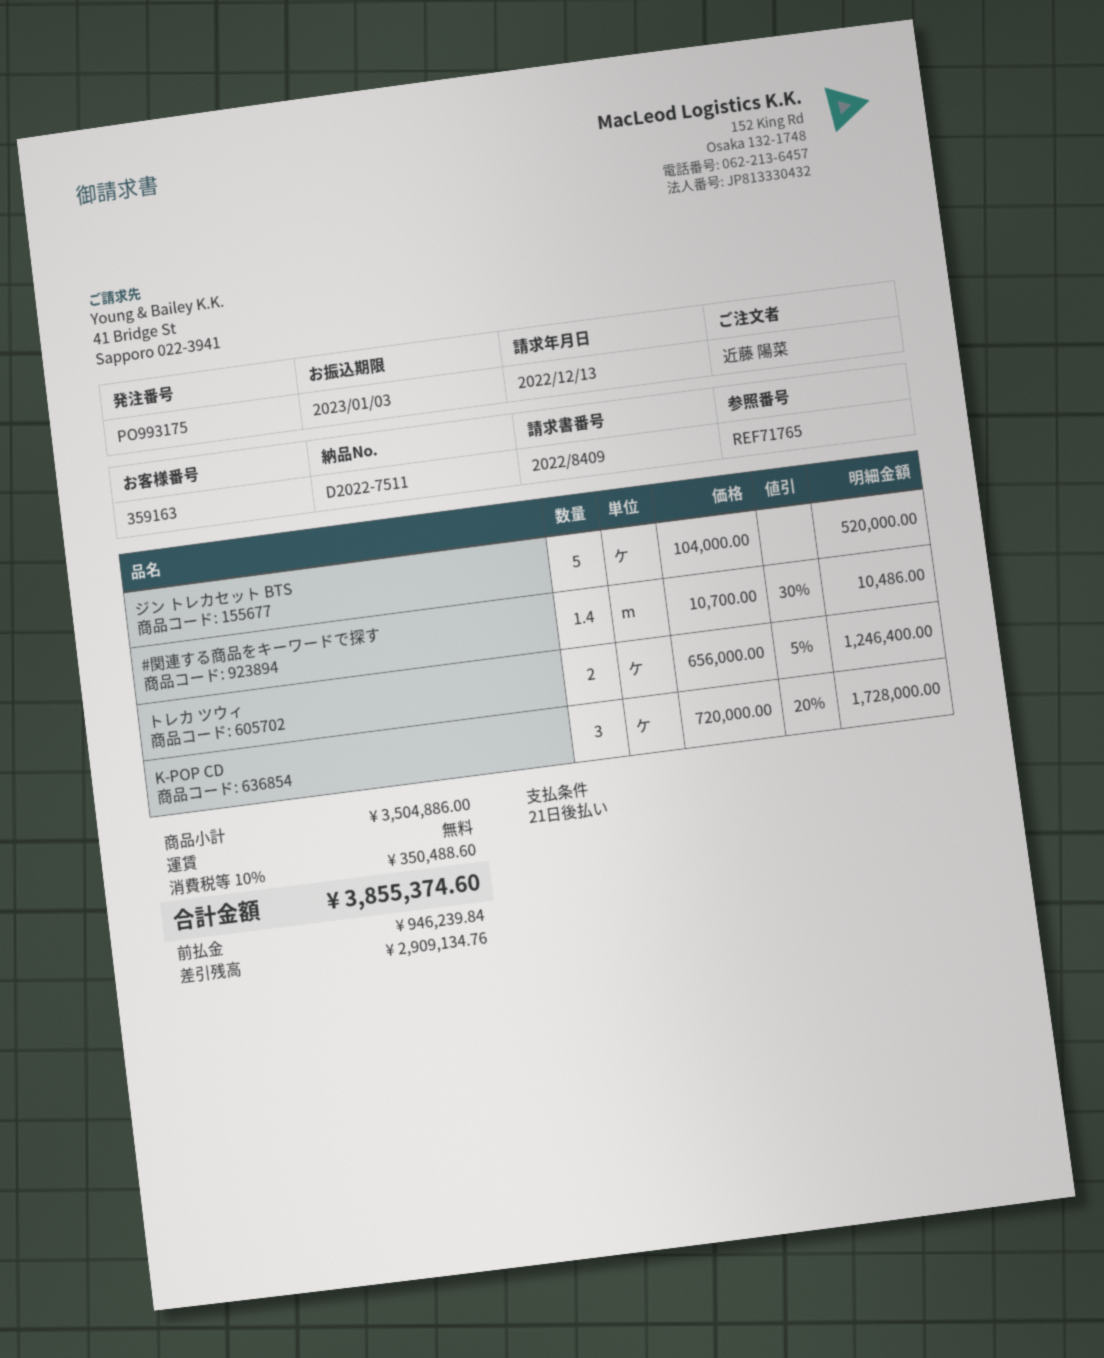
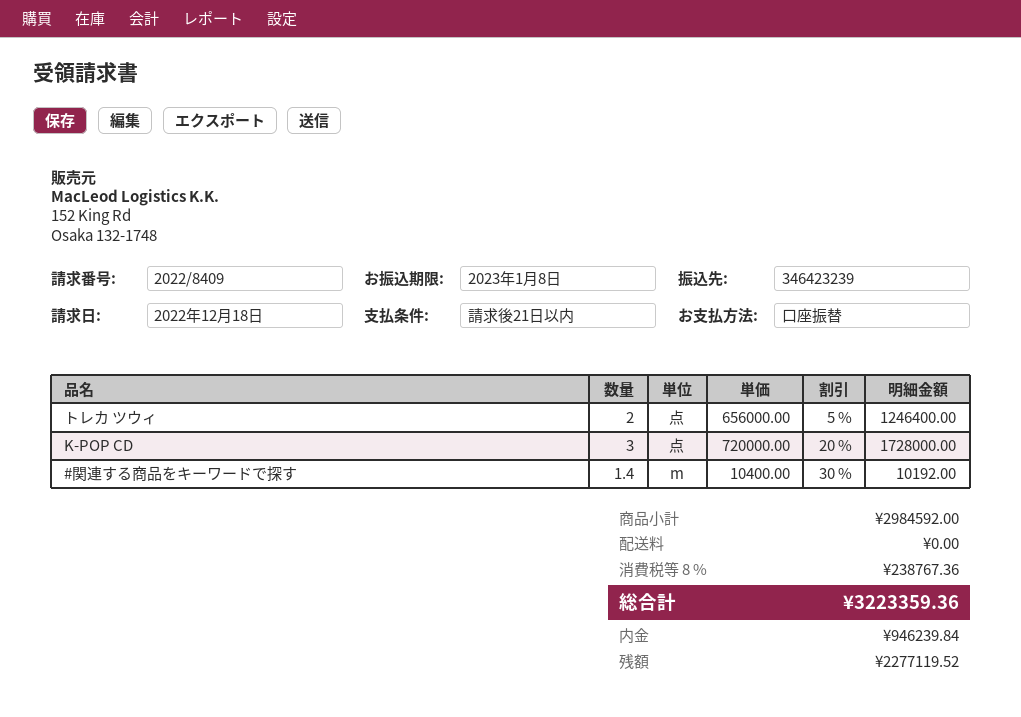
invoice date: 2022-12-13 -> 2022-12-18
due date: 2023-01-03 -> 2023-01-08
ジン トレカセット BTS: 5 x 104000.00 = 520000.00 -> none
#関連する商品をキーワードで探す: 1.4 x 10700.00 - 30% = 10486.00 -> 1.4 x 10400.00 - 30% = 10192.00
subtotal: 3504886.00 -> 2984592.00
tax: 10% = 350488.60 -> 8% = 238767.36
total: 3855374.60 -> 3223359.36
balance: 2909134.76 -> 2277119.52

